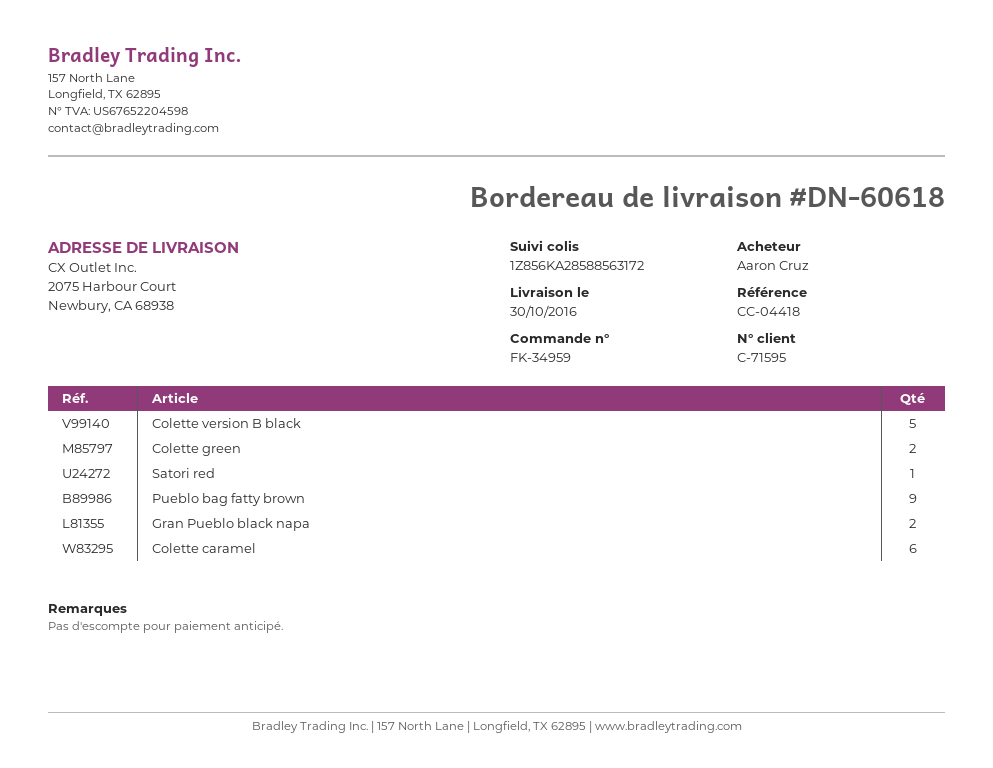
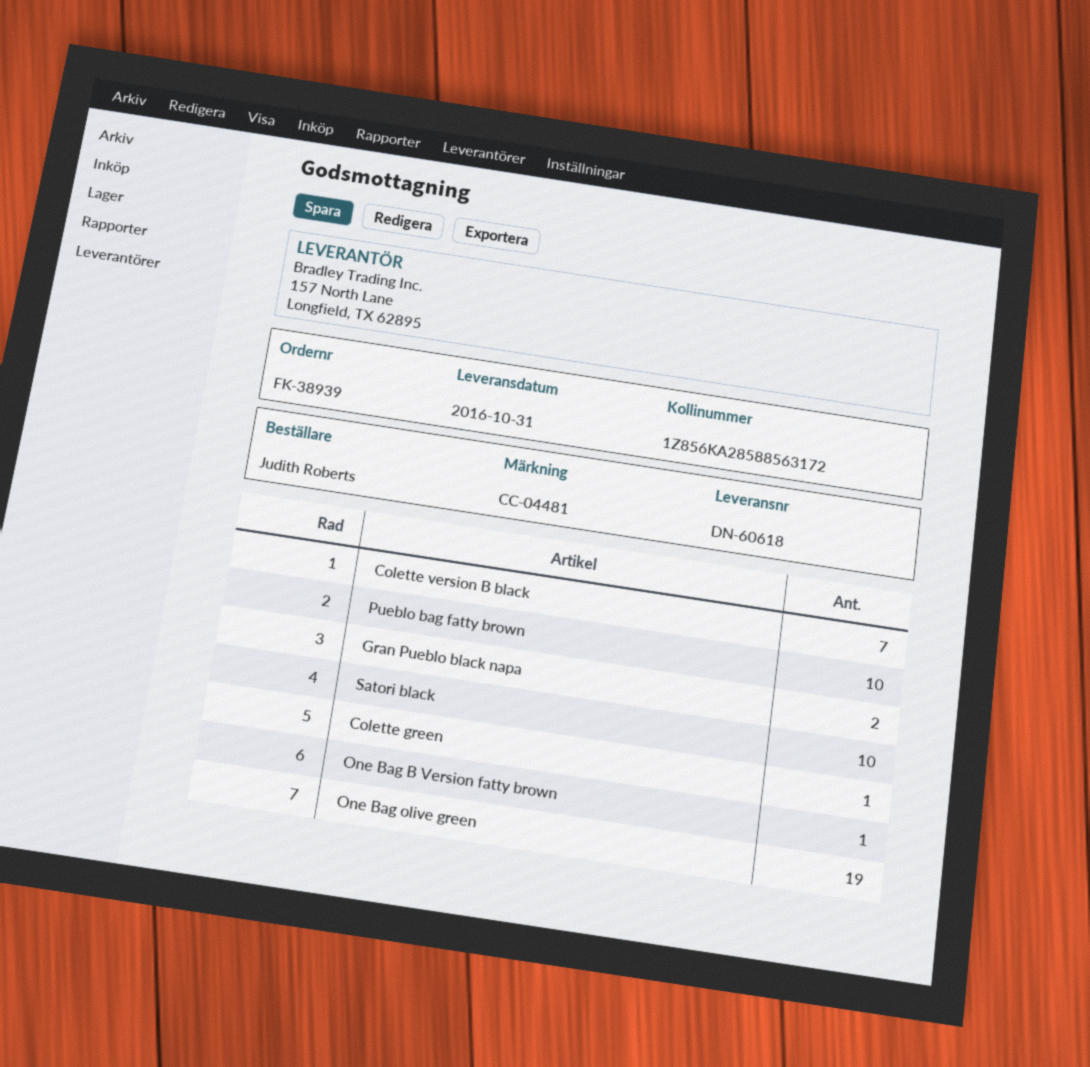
order number: FK-34959 -> FK-38939
delivery date: 2016-10-30 -> 2016-10-31
reference: CC-04418 -> CC-04481
ordered by: Aaron Cruz -> Judith Roberts
Colette version B black: 5 -> 7
Colette green: 2 -> 1
Satori red: 1 -> none
Pueblo bag fatty brown: 9 -> 10
Colette caramel: 6 -> none
Satori black: none -> 10
One Bag B Version fatty brown: none -> 1
One Bag olive green: none -> 19

